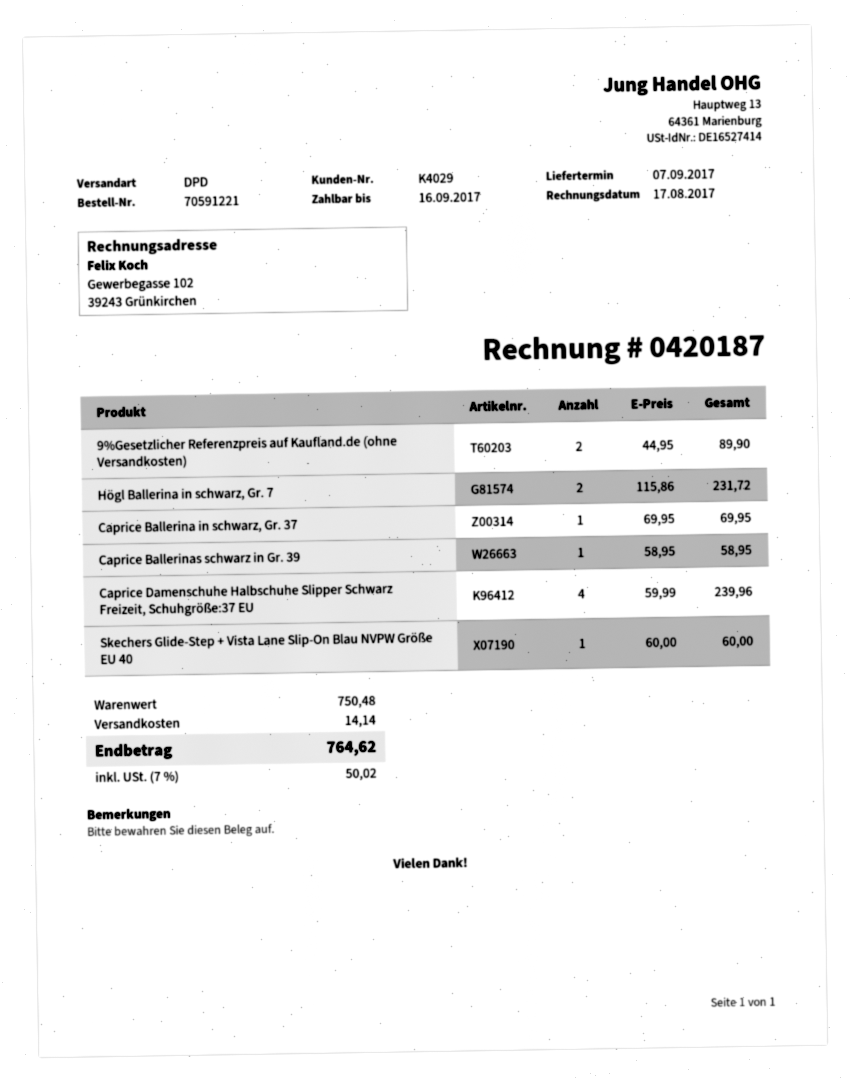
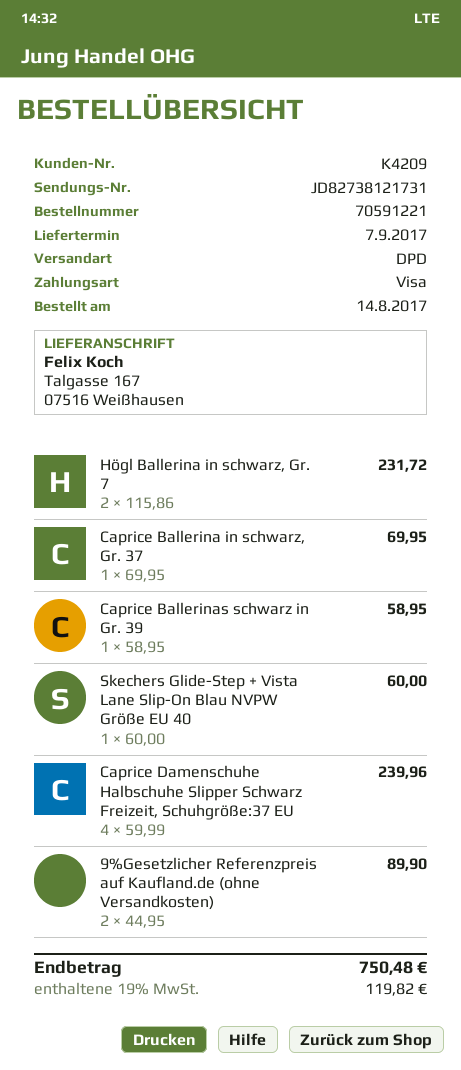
customer number: K4029 -> K4209
shipping: 14.14 -> none
tax: 7% = 50.02 -> 19% = 119.82
total: 764.62 -> 750.48

